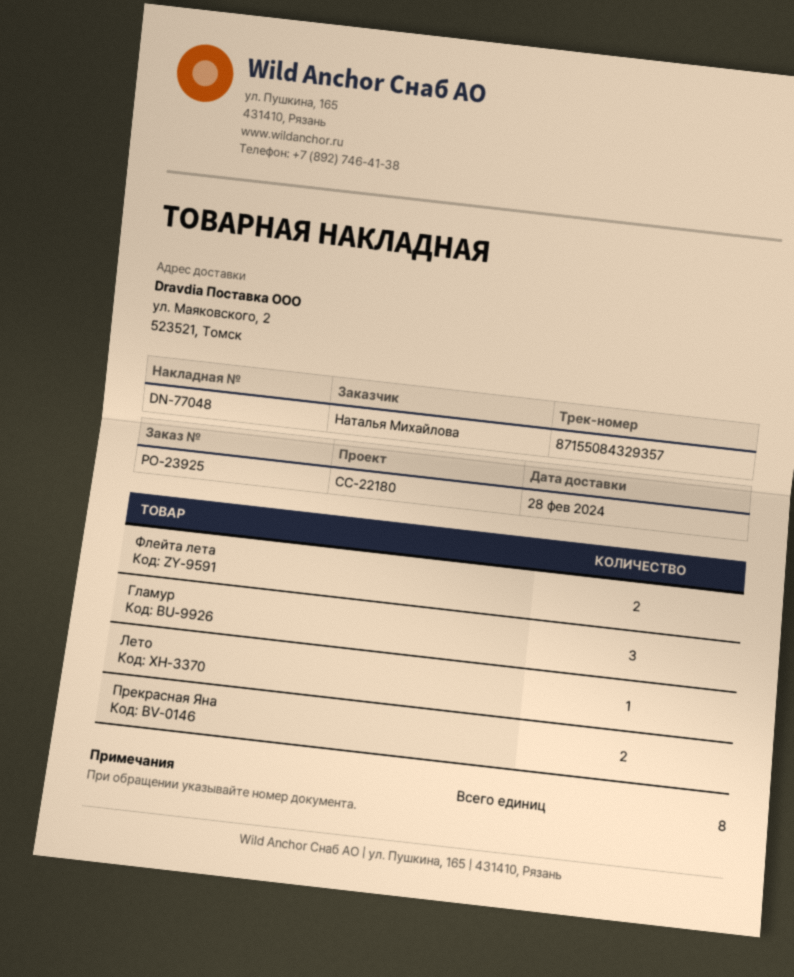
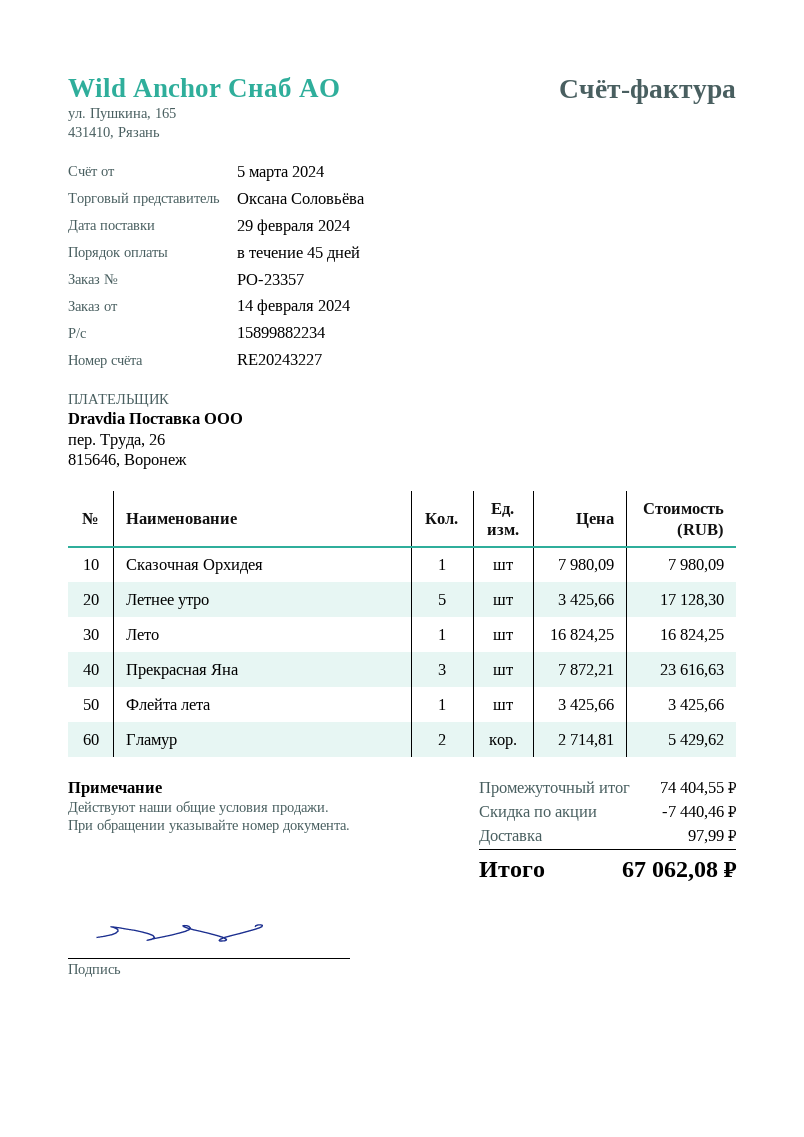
order number: PO-23925 -> PO-23357
delivery date: 2024-02-28 -> 2024-02-29
Флейта лета: 2 -> 1
Гламур: 3 -> 2
Прекрасная Яна: 2 -> 3
Сказочная Орхидея: none -> 1
Летнее утро: none -> 5

